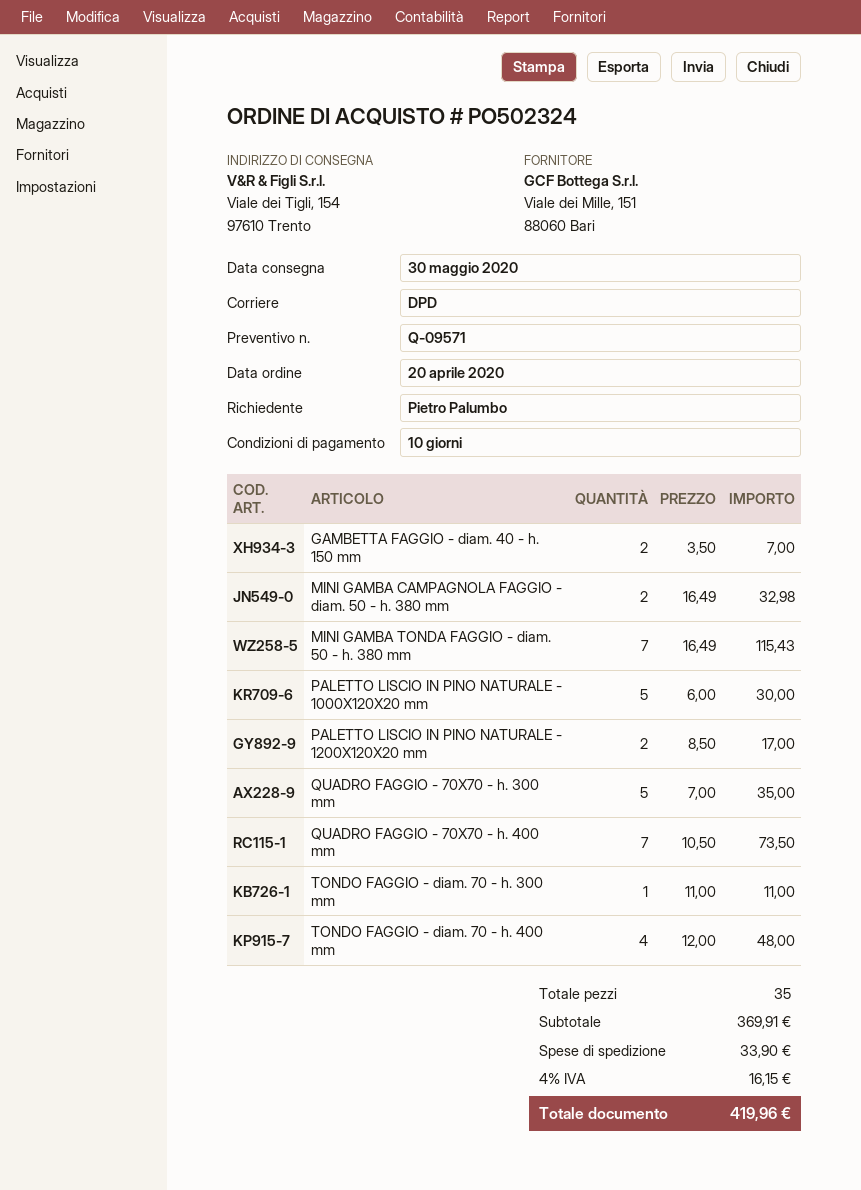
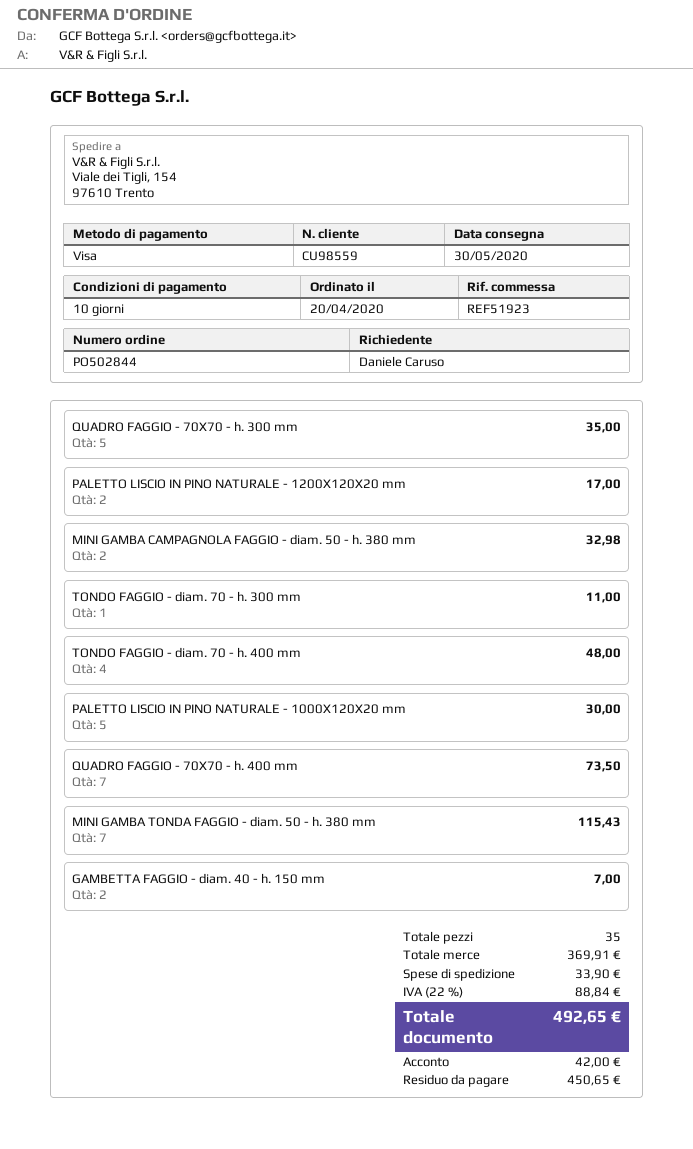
order number: PO502324 -> PO502844
ordered by: Pietro Palumbo -> Daniele Caruso
tax: 4% = 16.15 -> 22% = 88.84
total: 419.96 -> 492.65

